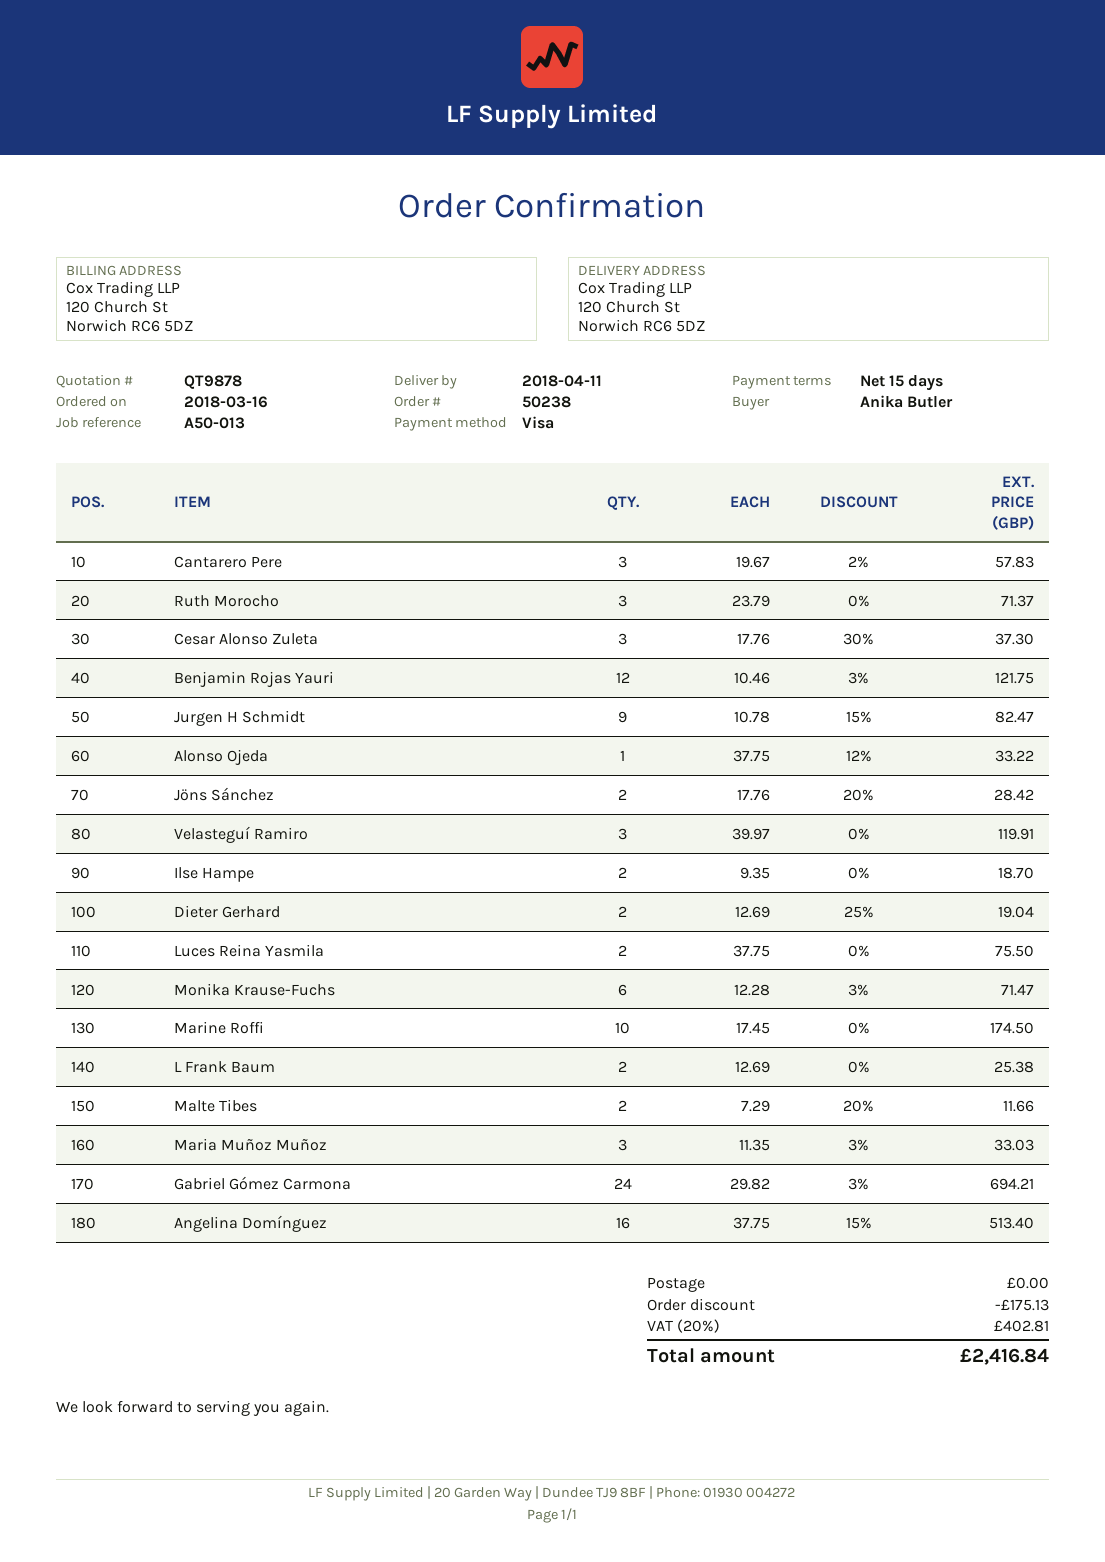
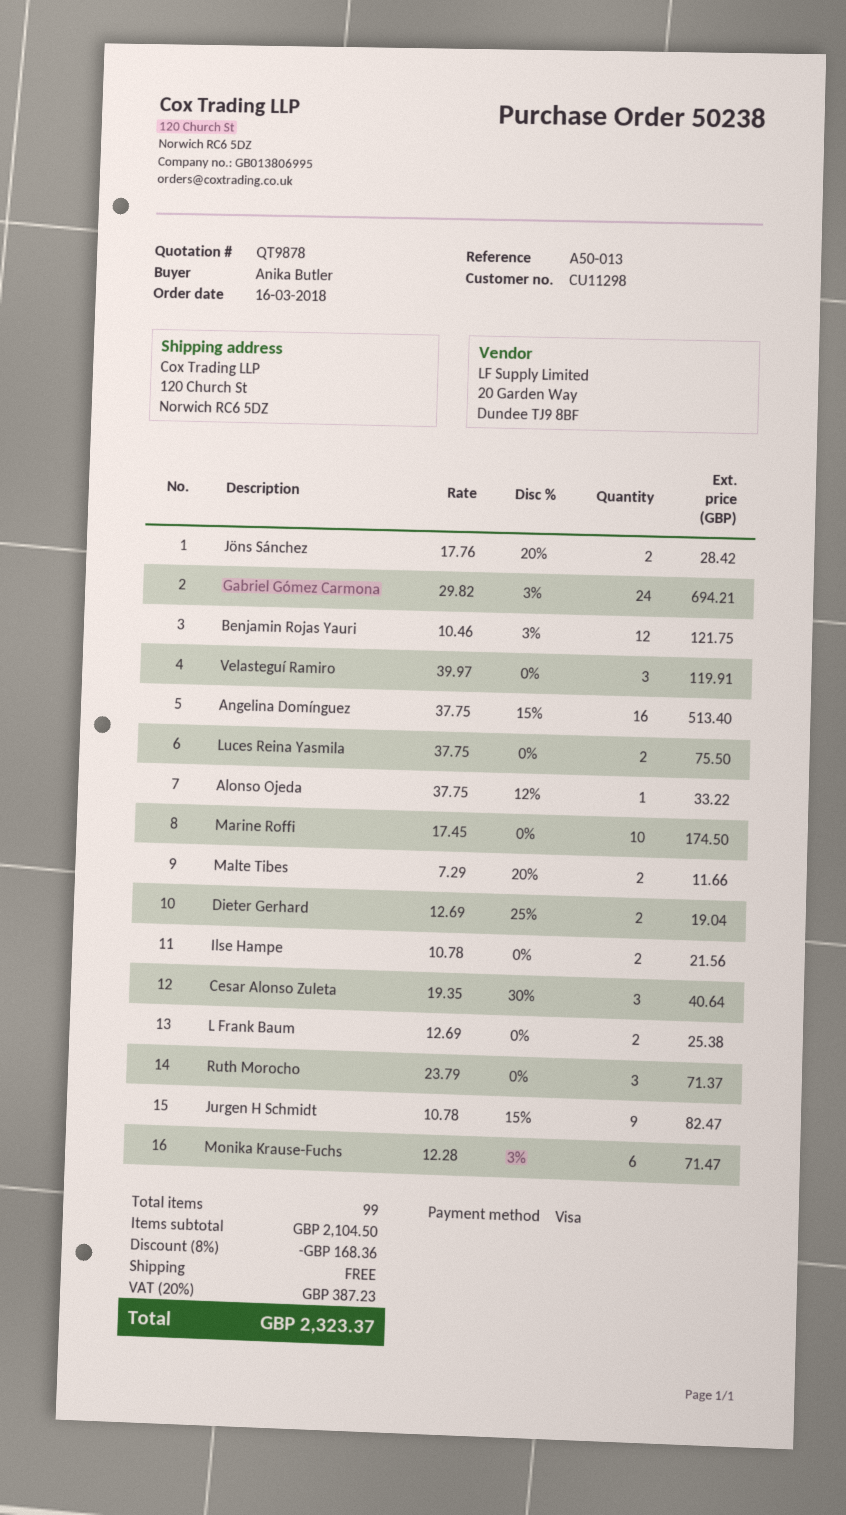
Cantarero Pere: 3 x 19.67 - 2% = 57.83 -> none
Cesar Alonso Zuleta: 3 x 17.76 - 30% = 37.30 -> 3 x 19.35 - 30% = 40.64
Ilse Hampe: 2 x 9.35 = 18.70 -> 2 x 10.78 = 21.56
Maria Muñoz Muñoz: 3 x 11.35 - 3% = 33.03 -> none
discount: 175.13 -> 168.36
tax: 20% = 402.81 -> 20% = 387.23
total: 2416.84 -> 2323.37

